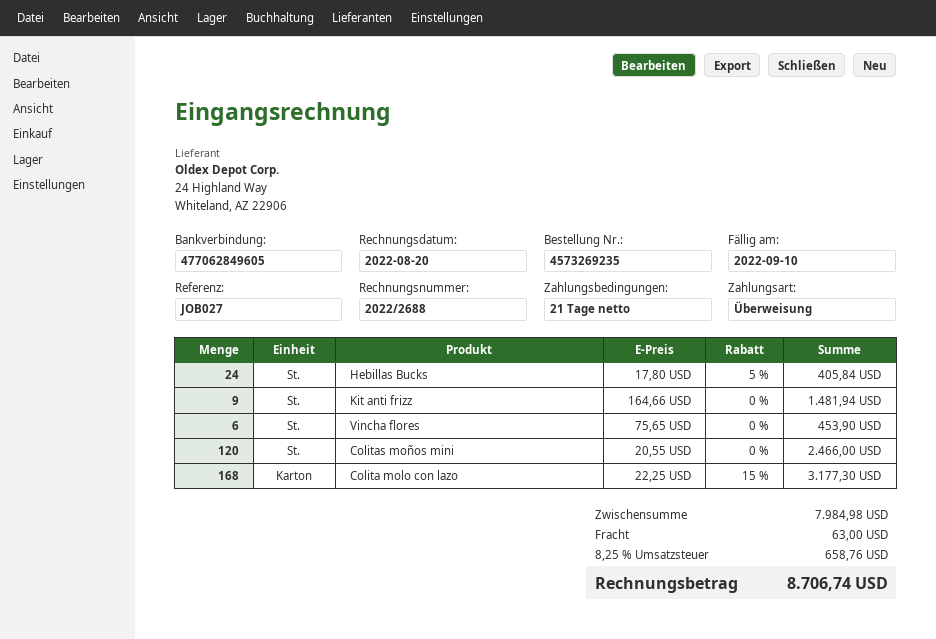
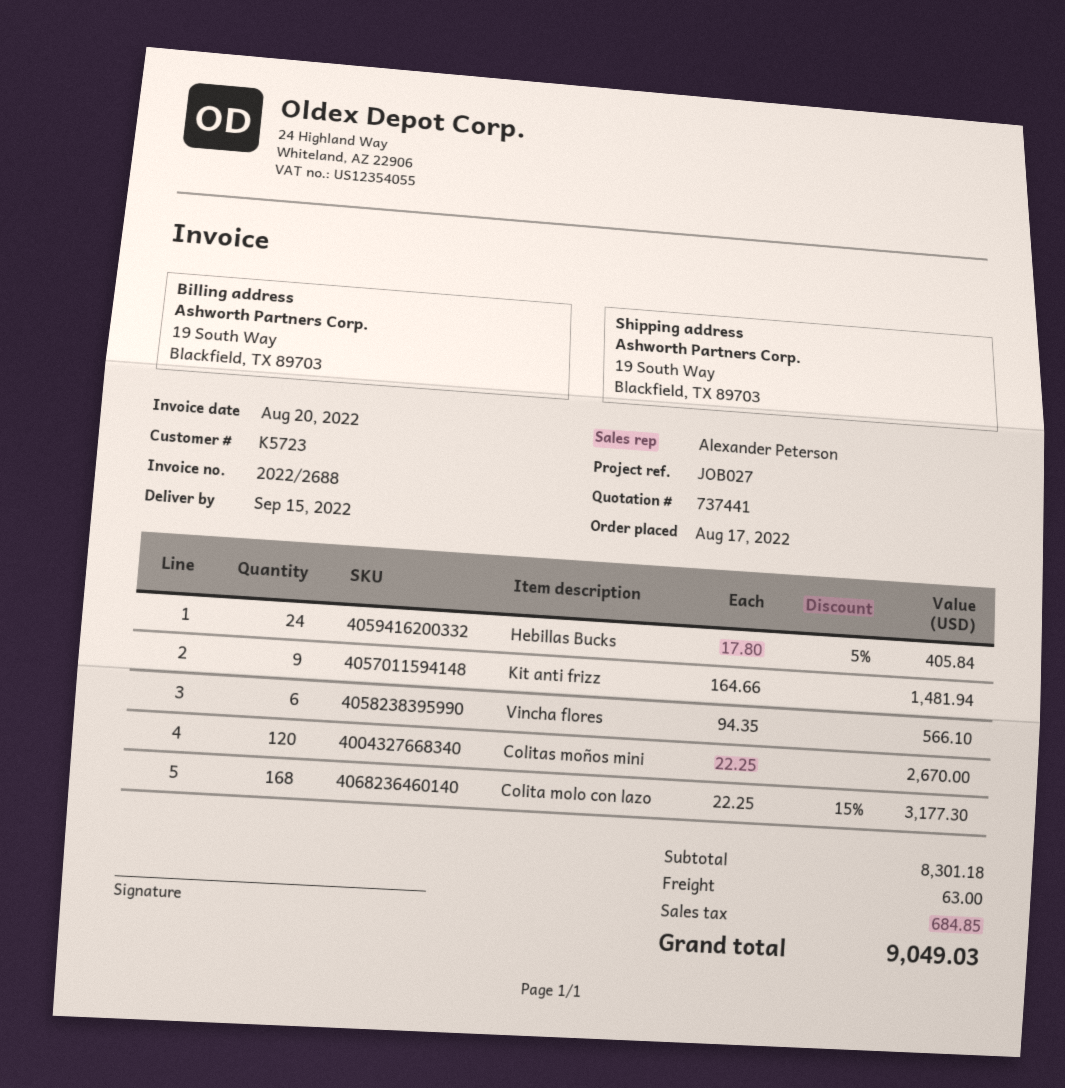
Vincha flores: 6 x 75.65 = 453.90 -> 6 x 94.35 = 566.10
Colitas moños mini: 120 x 20.55 = 2466.00 -> 120 x 22.25 = 2670.00
subtotal: 7984.98 -> 8301.18
tax: 658.76 -> 684.85
total: 8706.74 -> 9049.03

